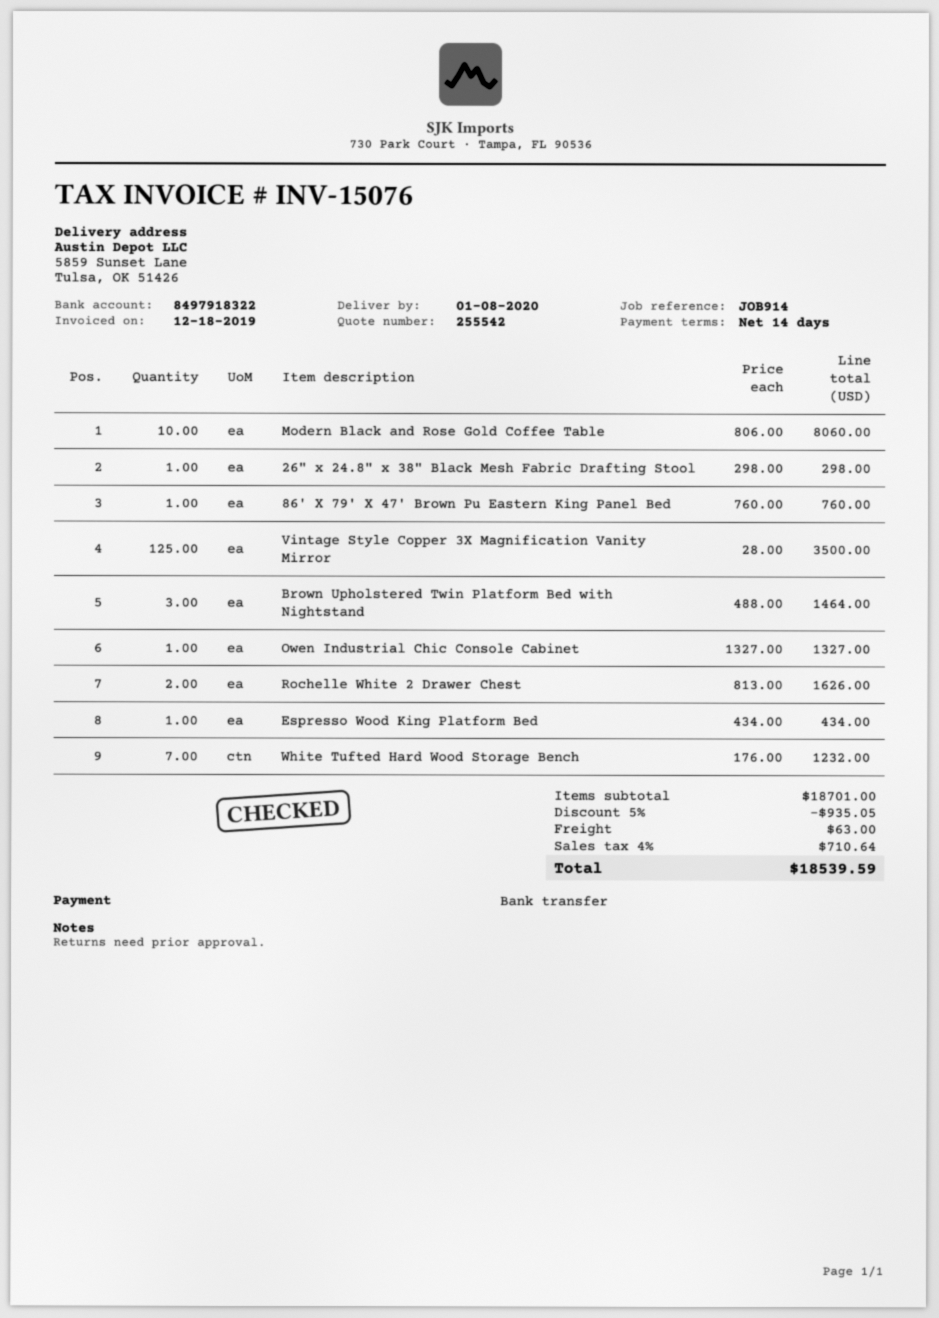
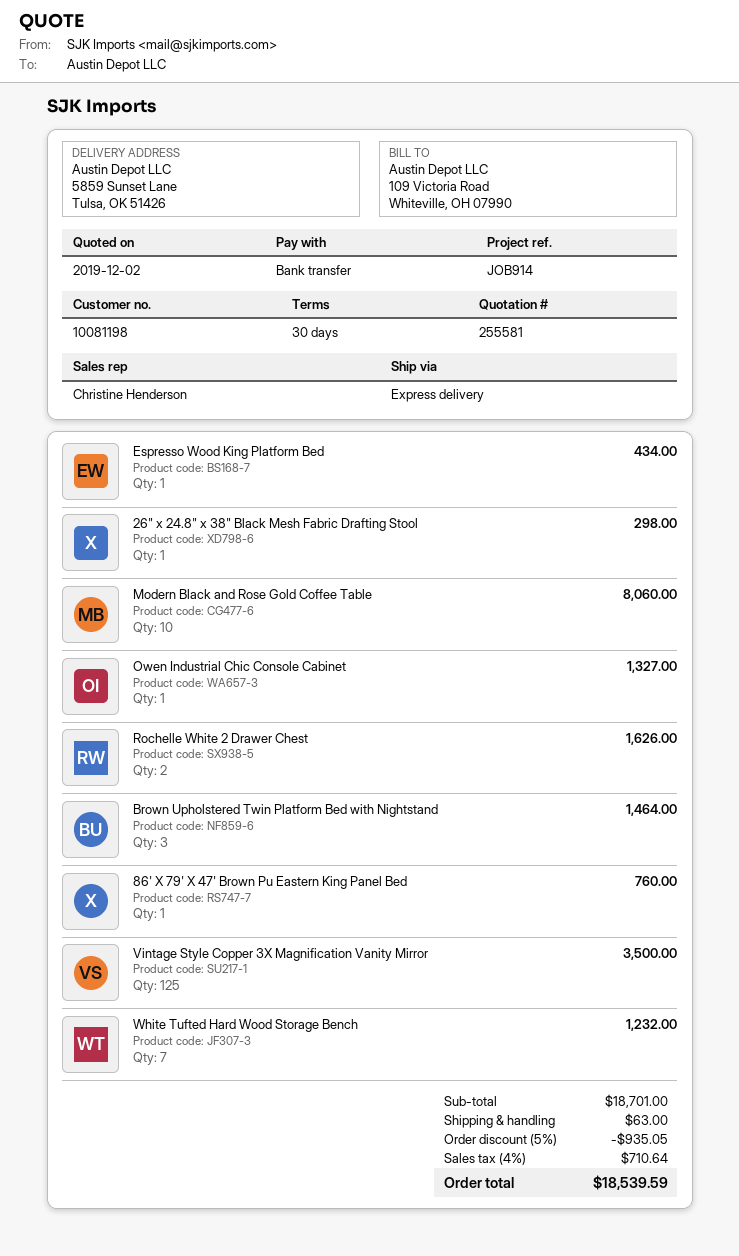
quote number: 255542 -> 255581
payment terms: 14 days -> 30 days

